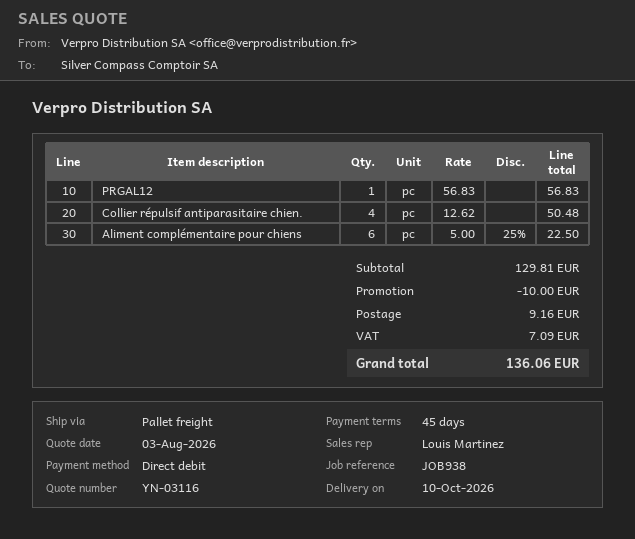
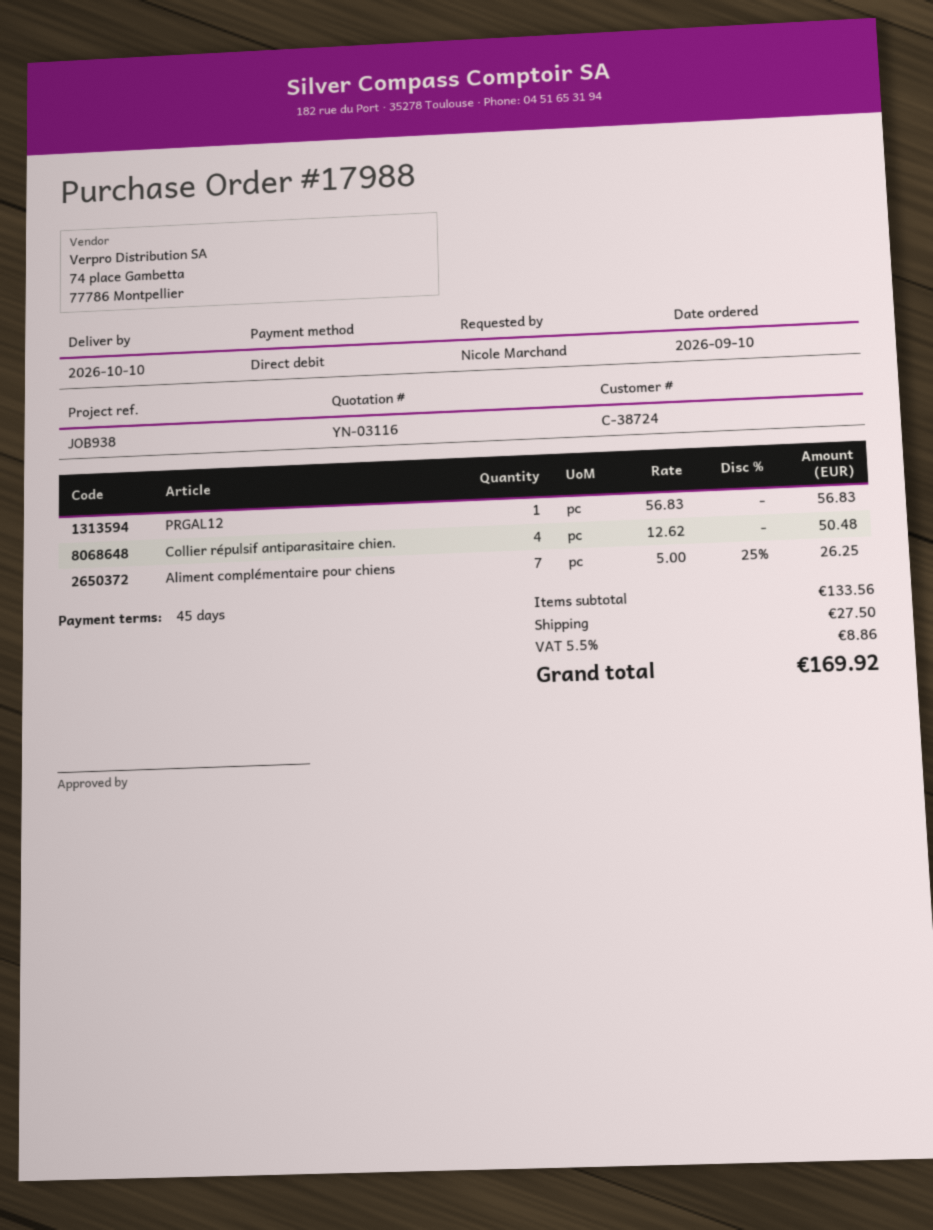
Aliment complémentaire pour chiens: 6 x 5.00 - 25% = 22.50 -> 7 x 5.00 - 25% = 26.25
subtotal: 129.81 -> 133.56
discount: 10.00 -> none
shipping: 9.16 -> 27.50
tax: 7.09 -> 8.86
total: 136.06 -> 169.92

